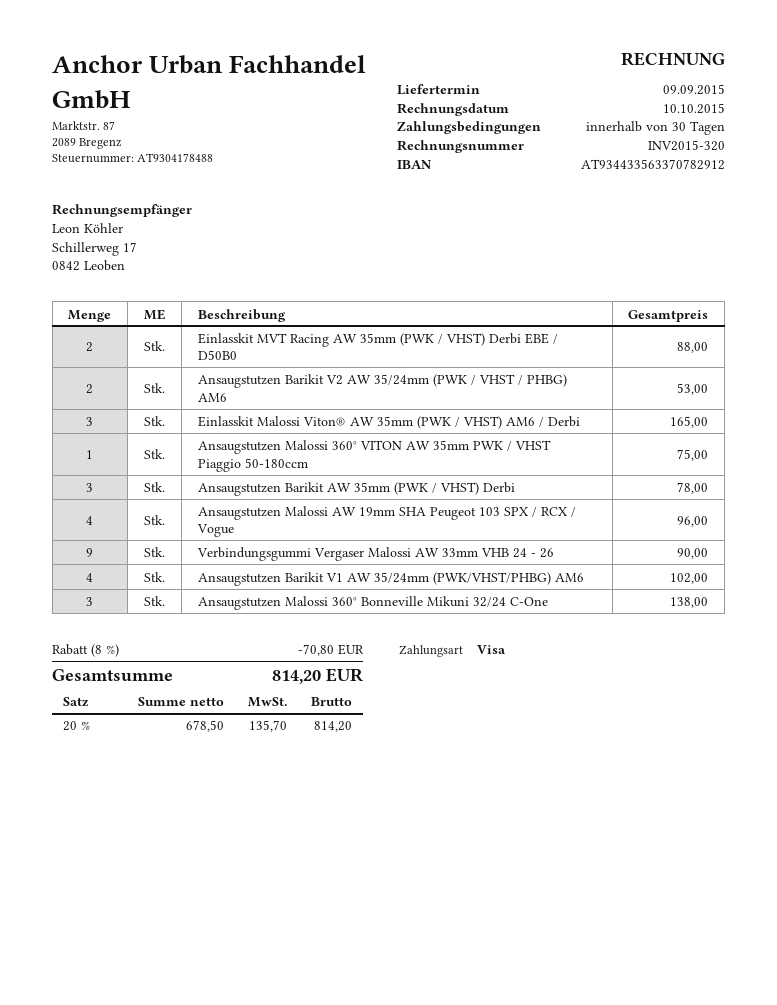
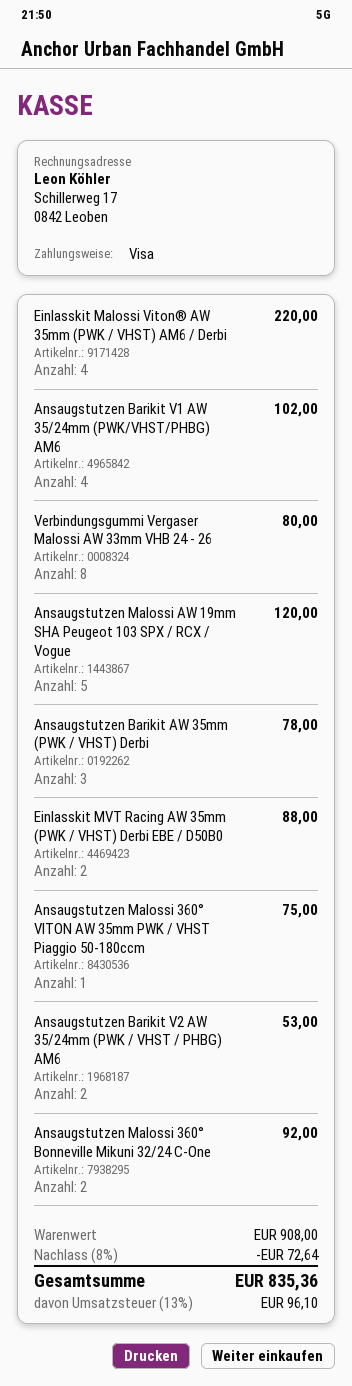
Einlasskit Malossi Viton® AW 35mm (PWK / VHST) AM6 / Derbi: 3 for 165.00 -> 4 for 220.00
Ansaugstutzen Malossi AW 19mm SHA Peugeot 103 SPX / RCX / Vogue: 4 for 96.00 -> 5 for 120.00
Verbindungsgummi Vergaser Malossi AW 33mm VHB 24 - 26: 9 for 90.00 -> 8 for 80.00
Ansaugstutzen Malossi 360° Bonneville Mikuni 32/24 C-One: 3 for 138.00 -> 2 for 92.00
discount: 8% = 70.80 -> 8% = 72.64
tax: 20% = 135.70 -> 13% = 96.10
total: 814.20 -> 835.36

